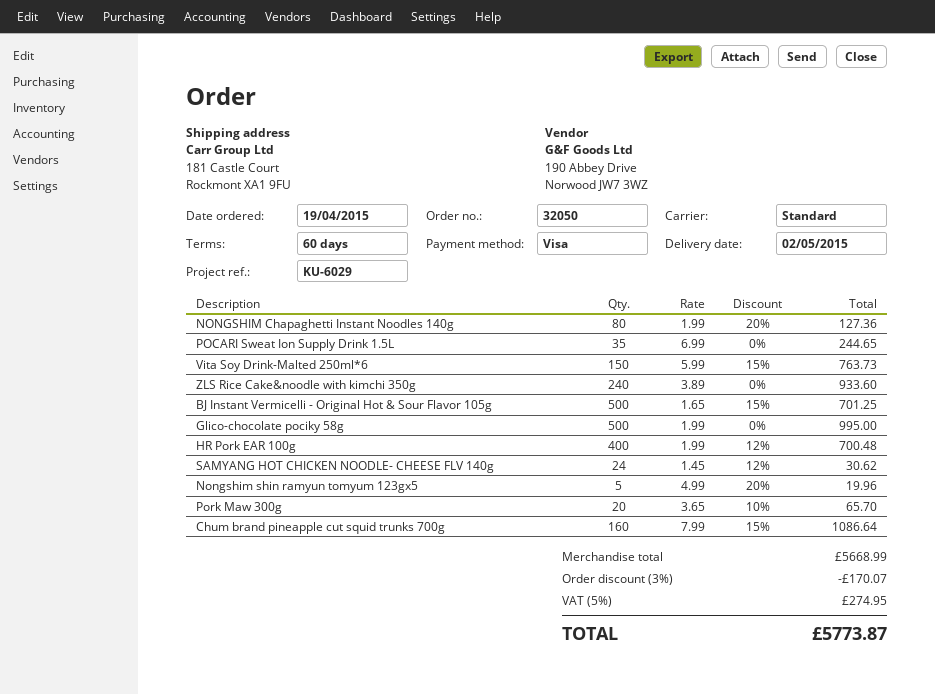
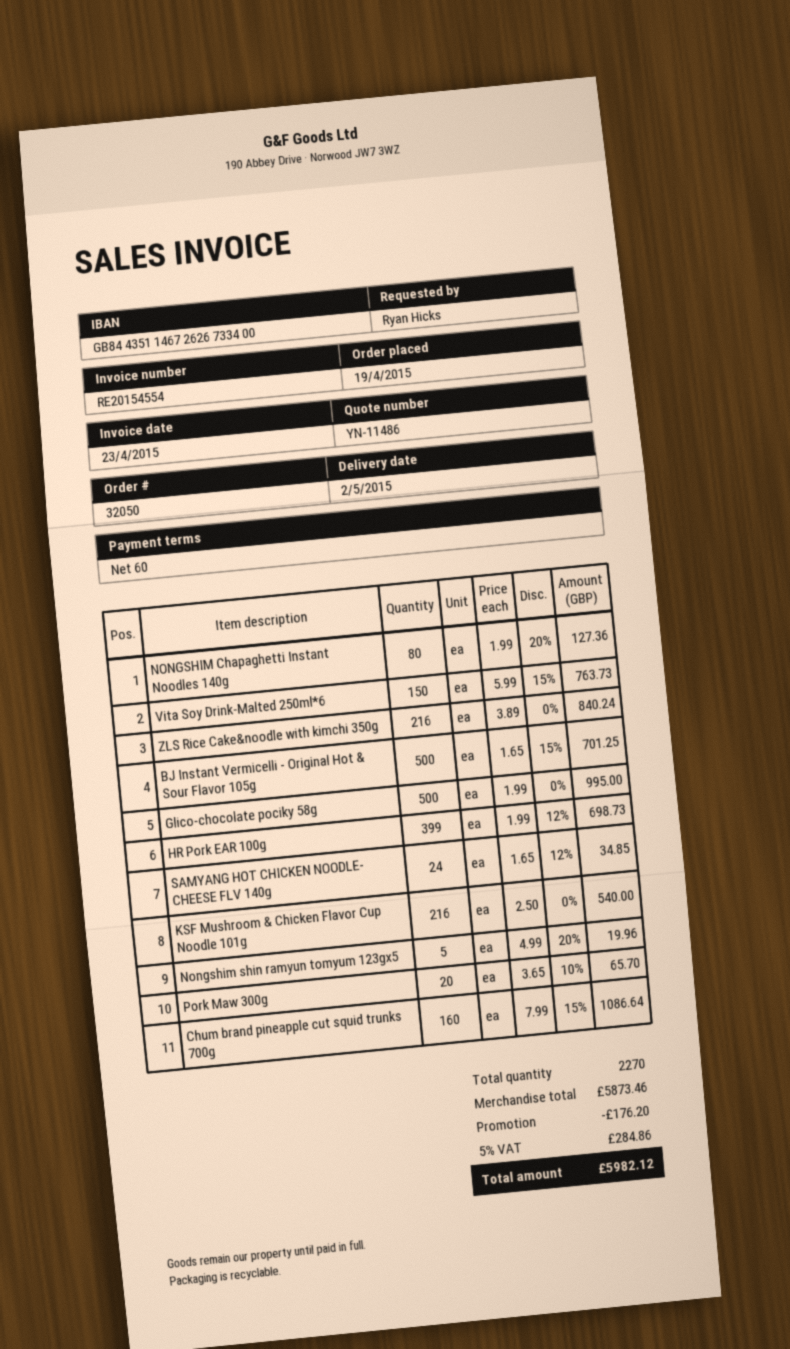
POCARI Sweat Ion Supply Drink 1.5L: 35 x 6.99 = 244.65 -> none
ZLS Rice Cake&noodle with kimchi 350g: 240 x 3.89 = 933.60 -> 216 x 3.89 = 840.24
HR Pork EAR 100g: 400 x 1.99 - 12% = 700.48 -> 399 x 1.99 - 12% = 698.73
SAMYANG HOT CHICKEN NOODLE- CHEESE FLV 140g: 24 x 1.45 - 12% = 30.62 -> 24 x 1.65 - 12% = 34.85
KSF Mushroom & Chicken Flavor Cup Noodle 101g: none -> 216 x 2.50 = 540.00
subtotal: 5668.99 -> 5873.46
discount: 170.07 -> 176.20
tax: 5% = 274.95 -> 5% = 284.86
total: 5773.87 -> 5982.12

